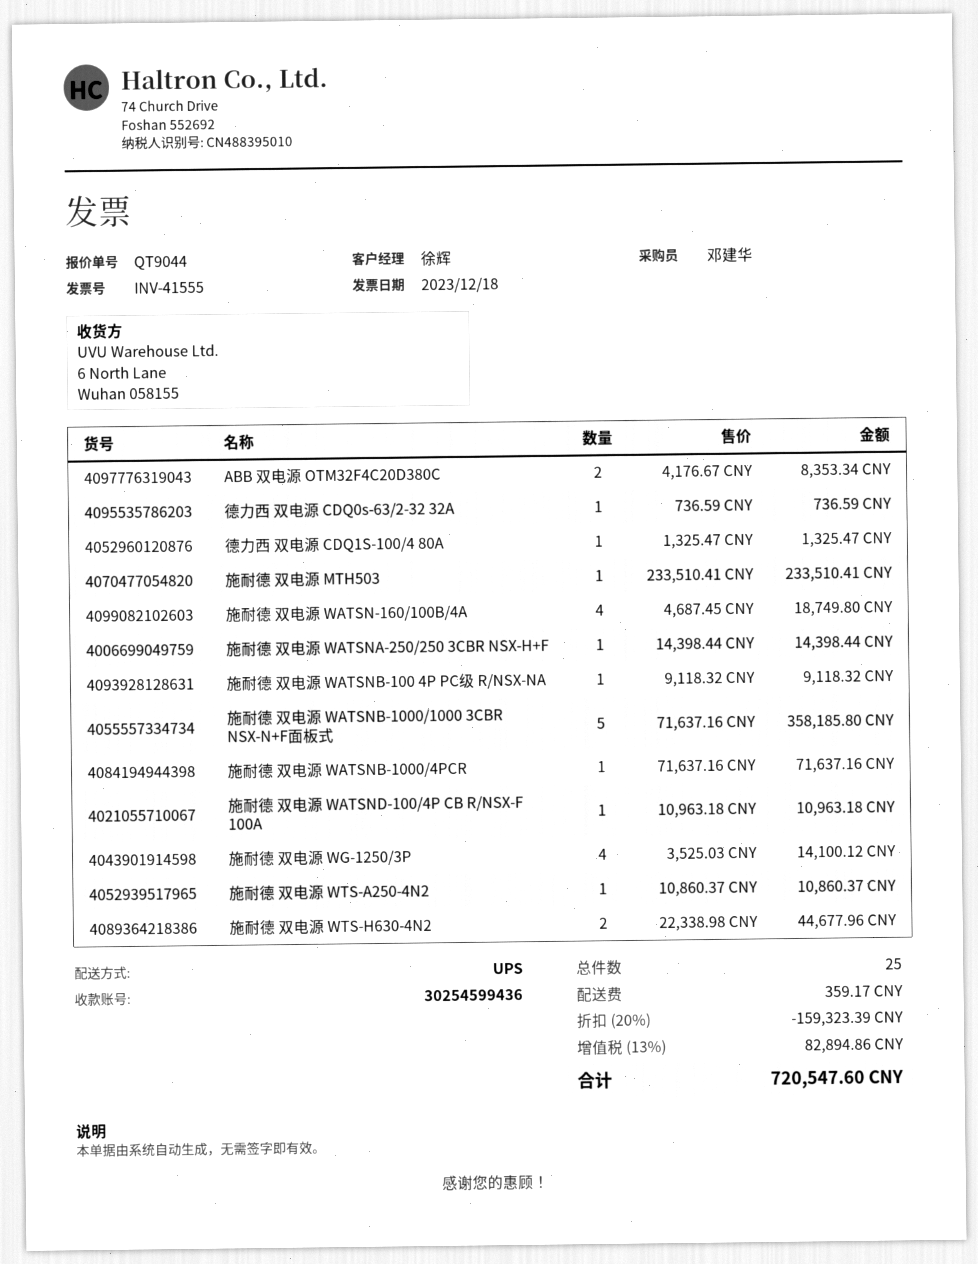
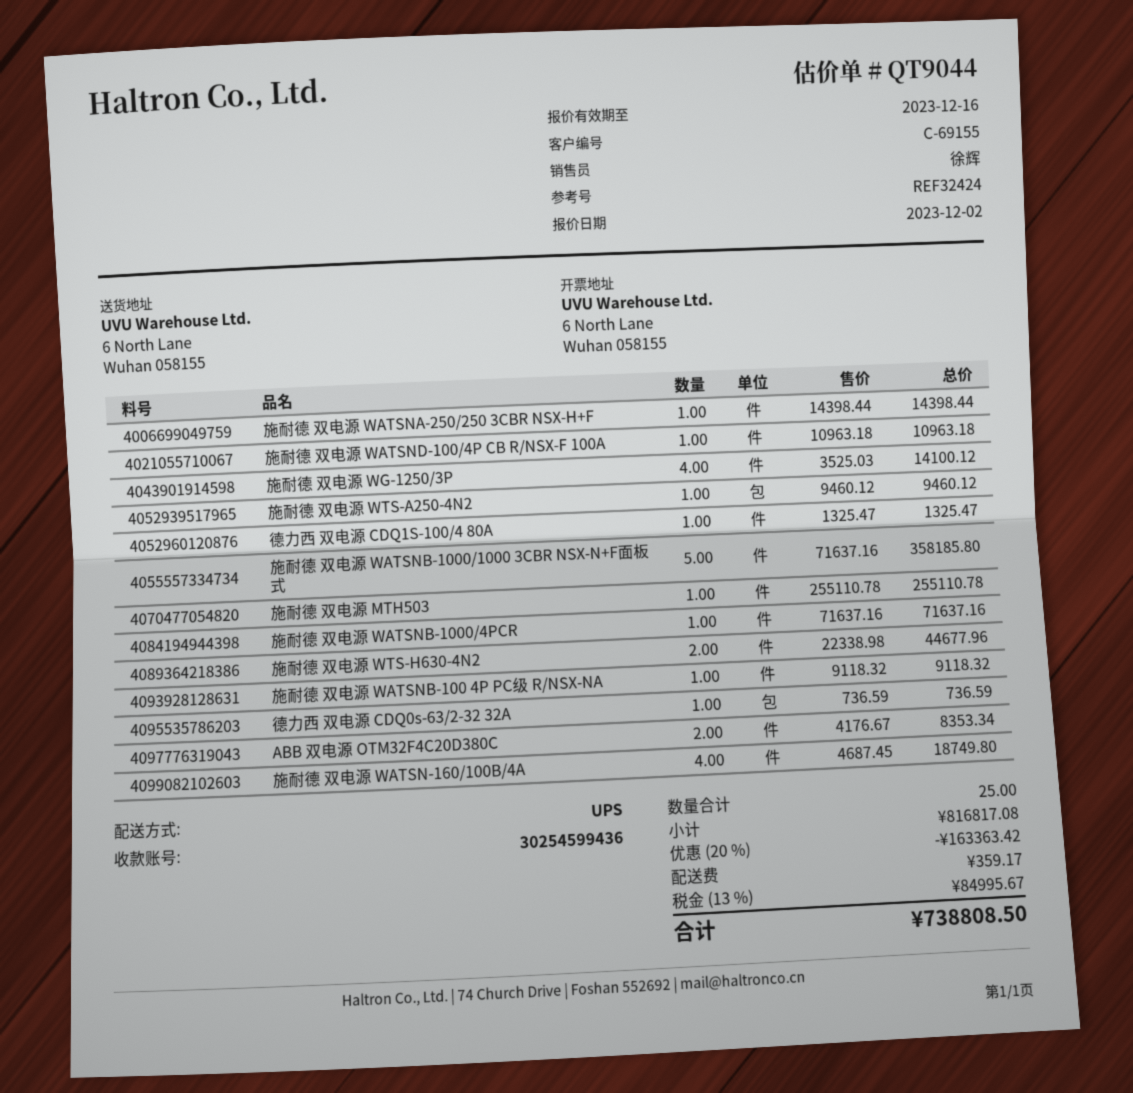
施耐德 双电源 MTH503: 1 x 233510.41 = 233510.41 -> 1 x 255110.78 = 255110.78
施耐德 双电源 WTS-A250-4N2: 1 x 10860.37 = 10860.37 -> 1 x 9460.12 = 9460.12
discount: 20% = 159323.39 -> 20% = 163363.42
tax: 13% = 82894.86 -> 13% = 84995.67
total: 720547.60 -> 738808.50

